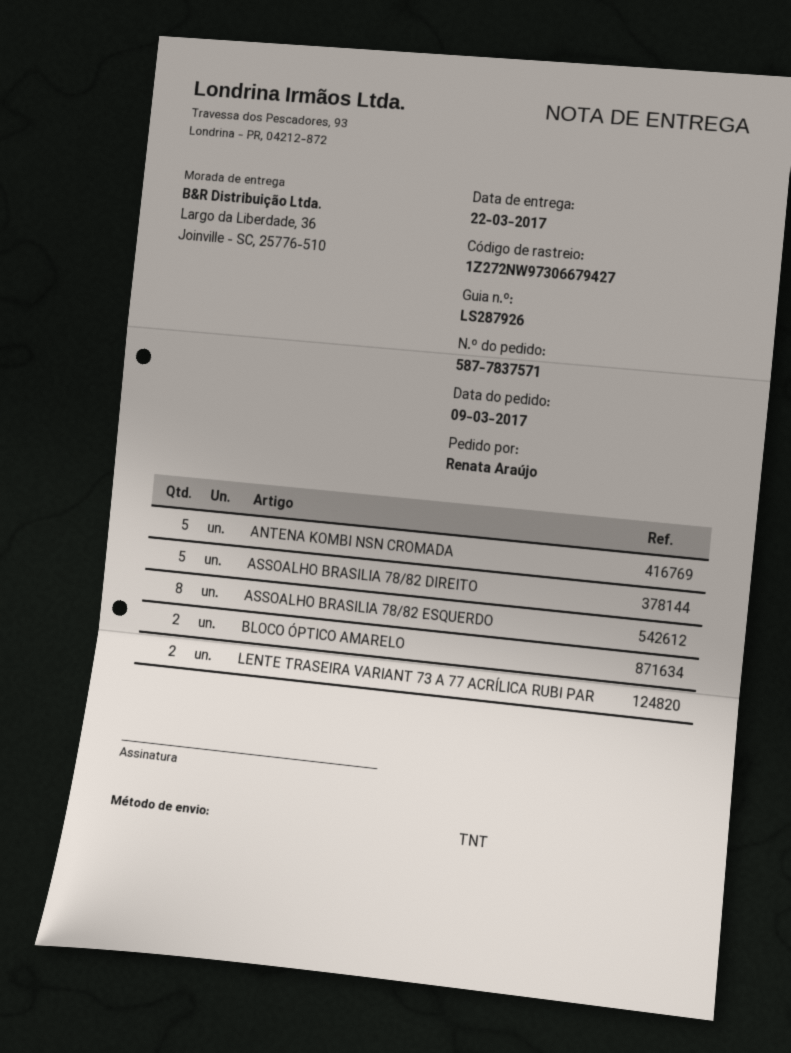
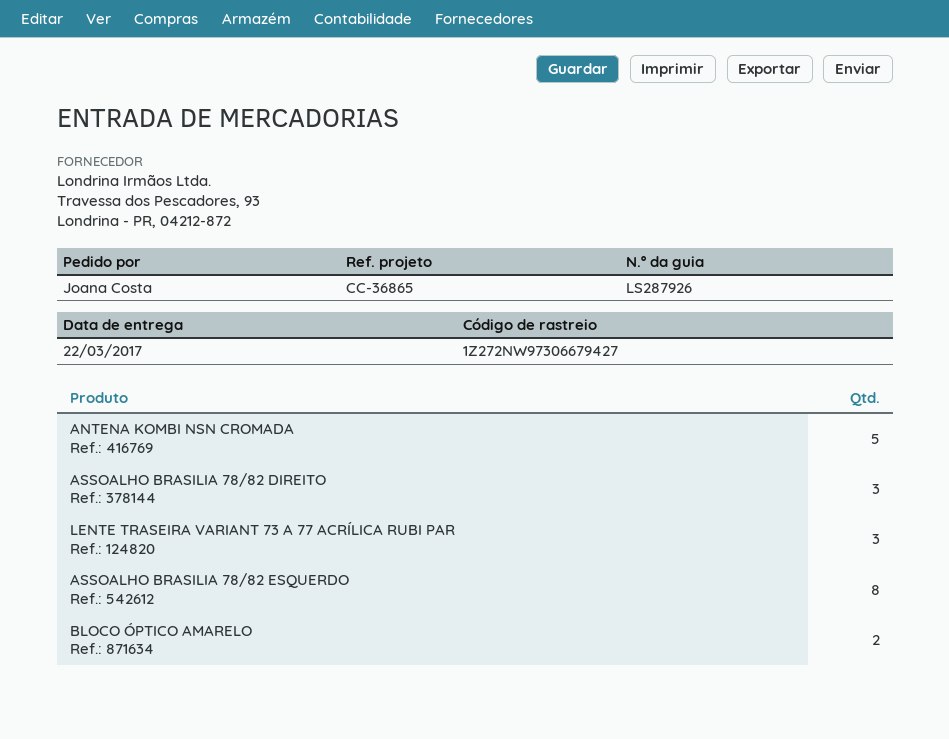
ordered by: Renata Araújo -> Joana Costa
ASSOALHO BRASILIA 78/82 DIREITO: 5 -> 3
LENTE TRASEIRA VARIANT 73 A 77 ACRÍLICA RUBI PAR: 2 -> 3

